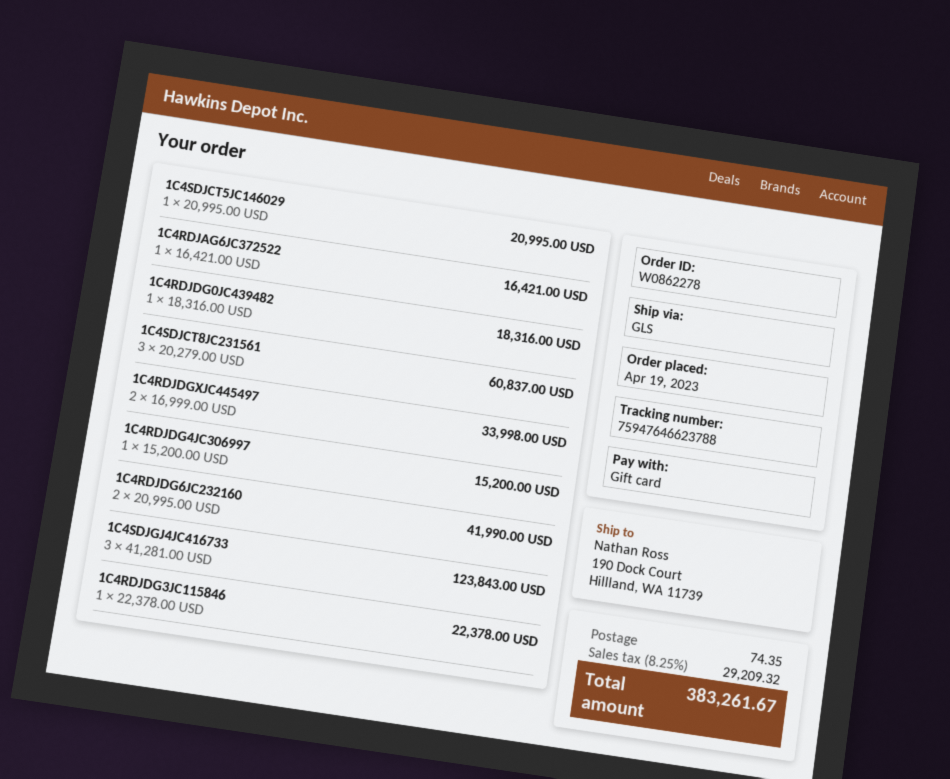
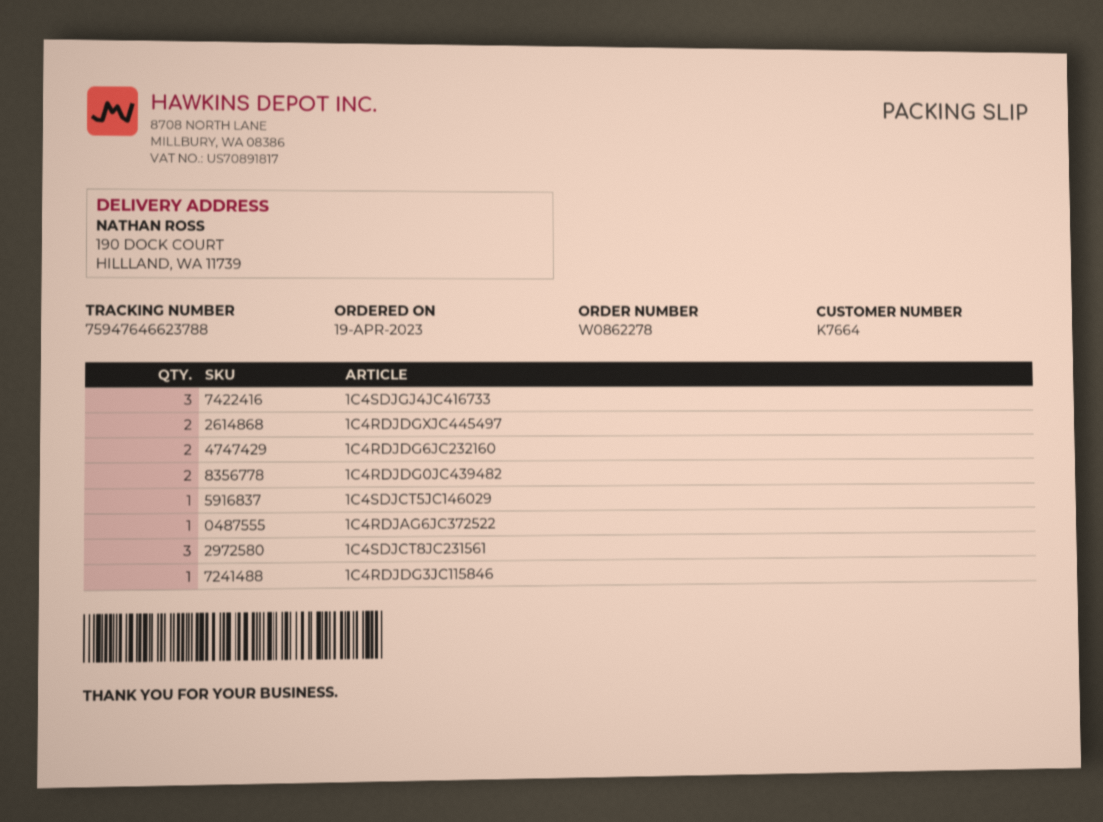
1C4RDJDG0JC439482: 1 -> 2
1C4RDJDG4JC306997: 1 -> none

